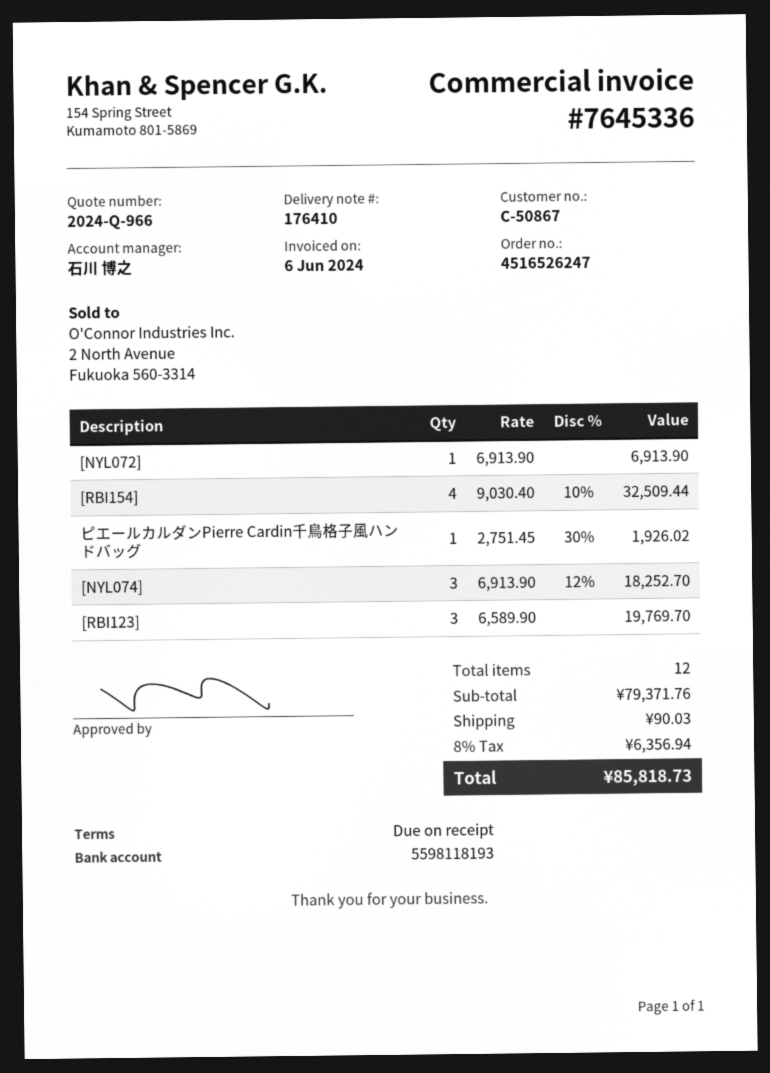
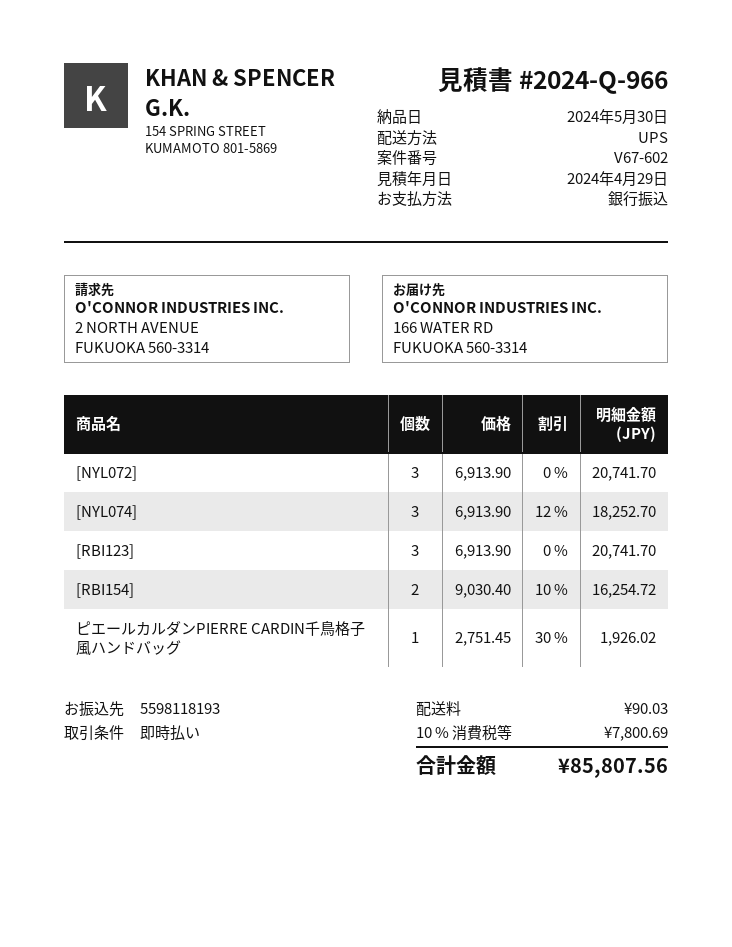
[NYL072]: 1 x 6913.90 = 6913.90 -> 3 x 6913.90 = 20741.70
[RBI154]: 4 x 9030.40 - 10% = 32509.44 -> 2 x 9030.40 - 10% = 16254.72
[RBI123]: 3 x 6589.90 = 19769.70 -> 3 x 6913.90 = 20741.70
tax: 8% = 6356.94 -> 10% = 7800.69
total: 85818.73 -> 85807.56

